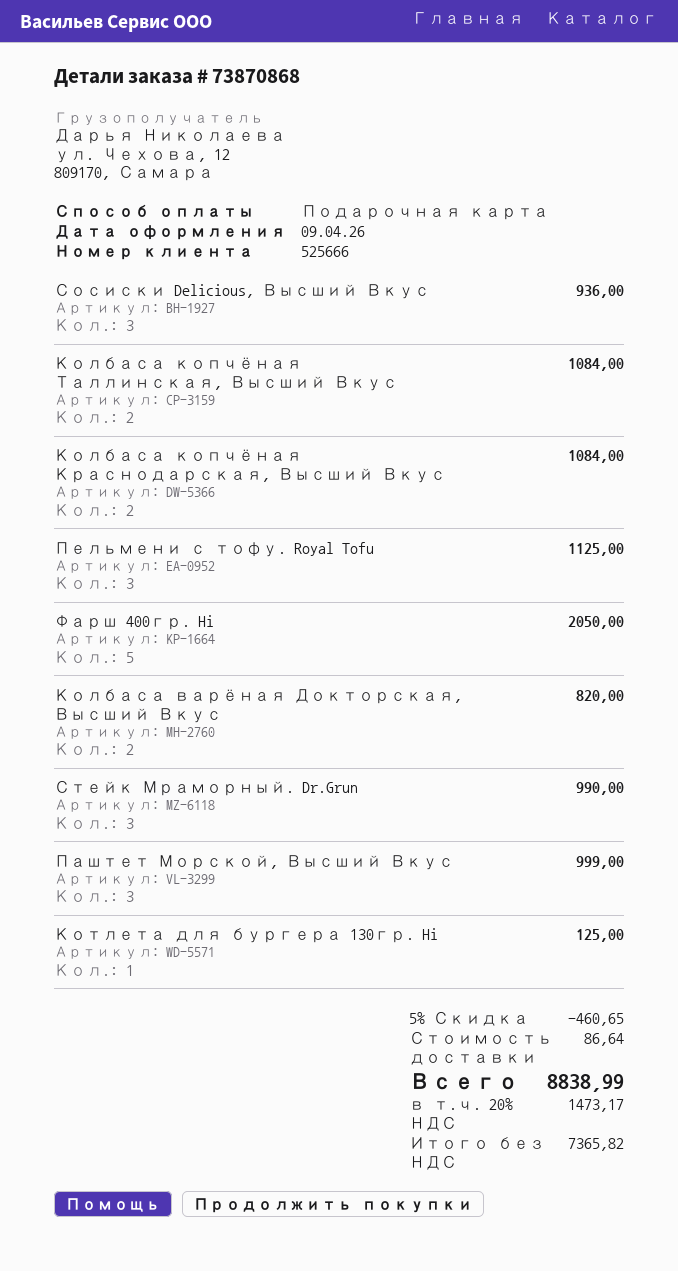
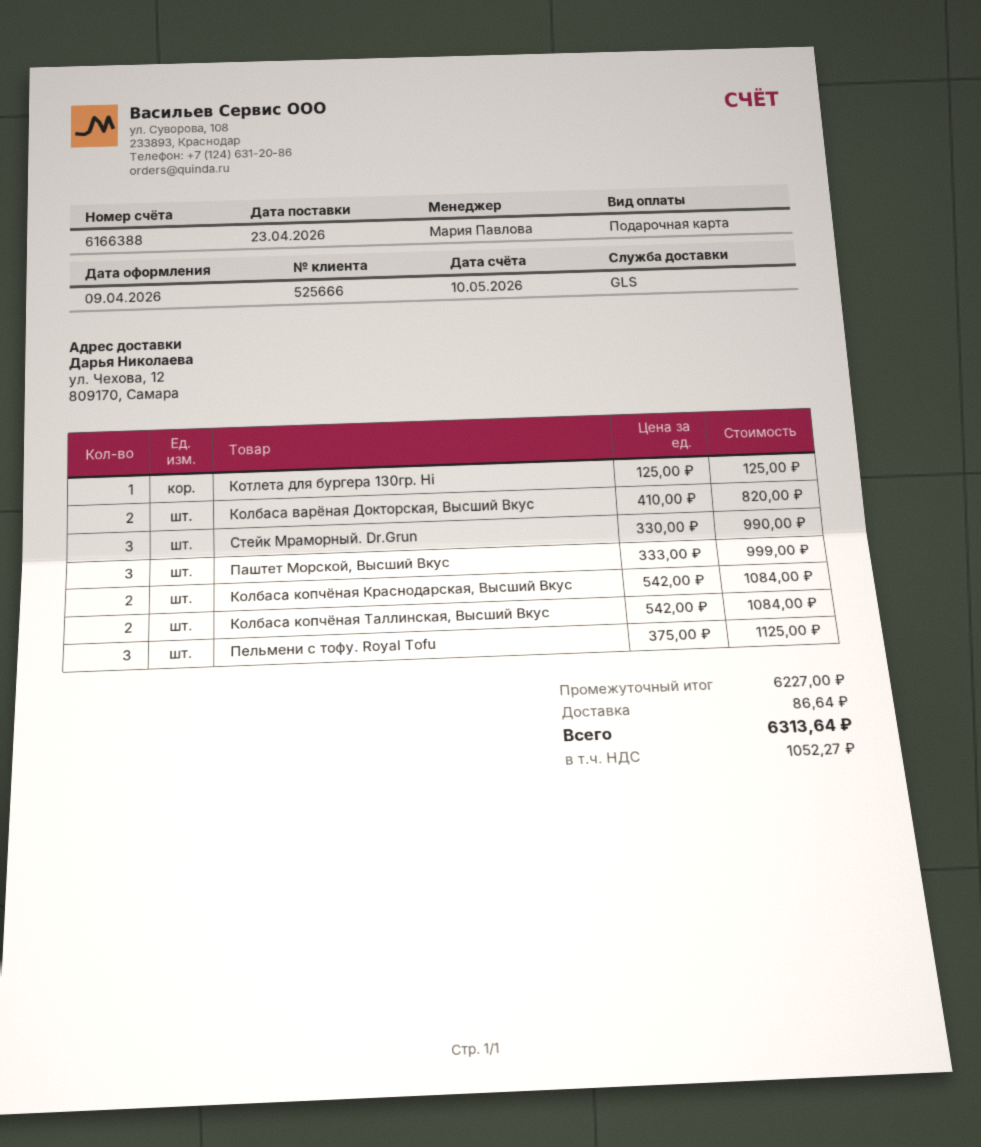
Сосиски Delicious, Высший Вкус: 3 for 936.00 -> none
Фарш 400гр. Hi: 5 for 2050.00 -> none
discount: 5% = 460.65 -> none
tax: 1473.17 -> 1052.27
total: 8838.99 -> 6313.64

